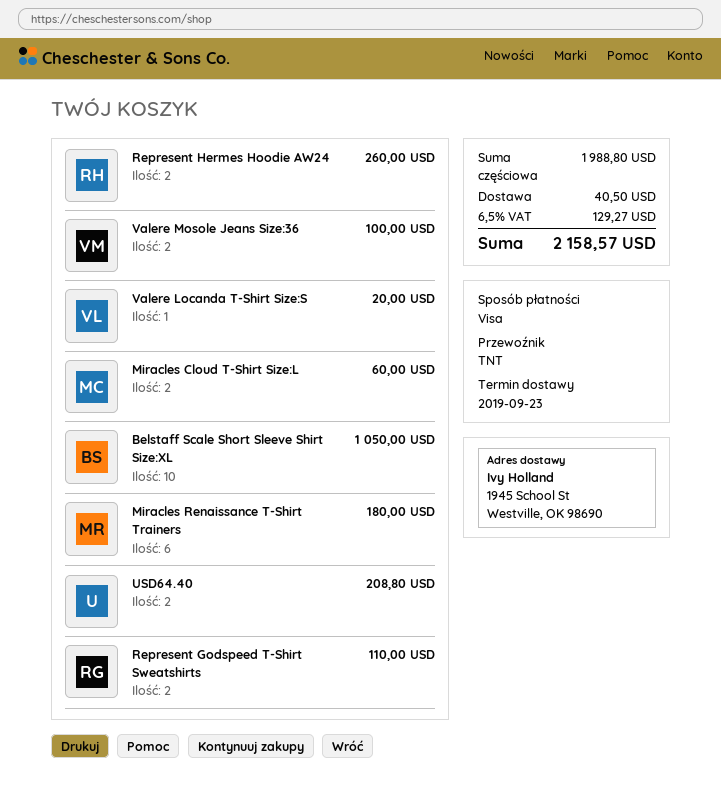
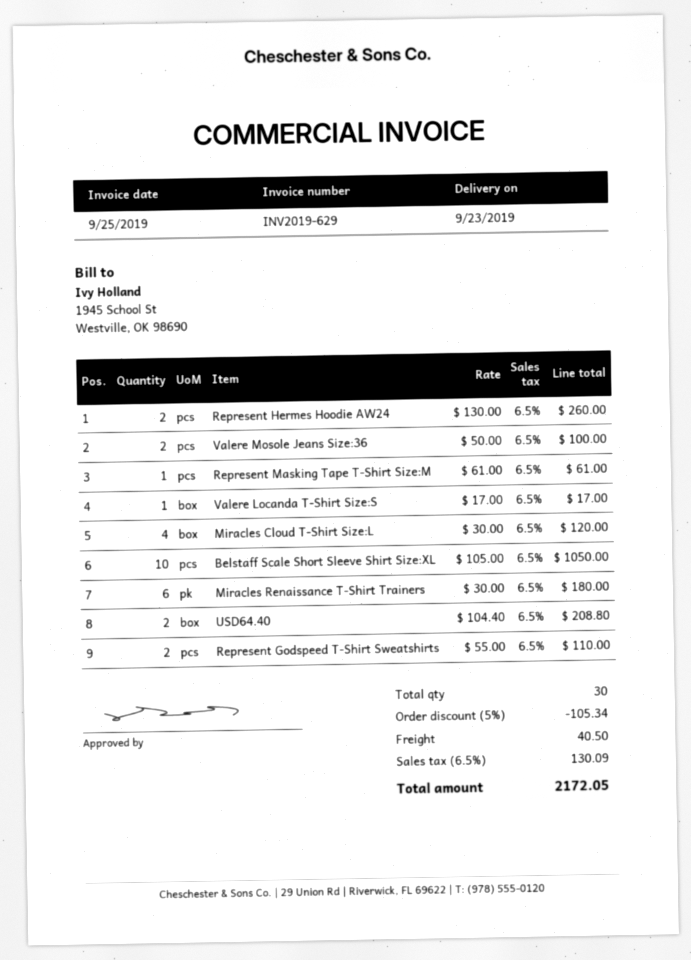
Valere Locanda T-Shirt Size:S: 1 for 20.00 -> 1 for 17.00
Miracles Cloud T-Shirt Size:L: 2 for 60.00 -> 4 for 120.00
Represent Masking Tape T-Shirt Size:M: none -> 1 for 61.00
discount: none -> 5% = 105.34
tax: 6.5% = 129.27 -> 6.5% = 130.09
total: 2158.57 -> 2172.05

